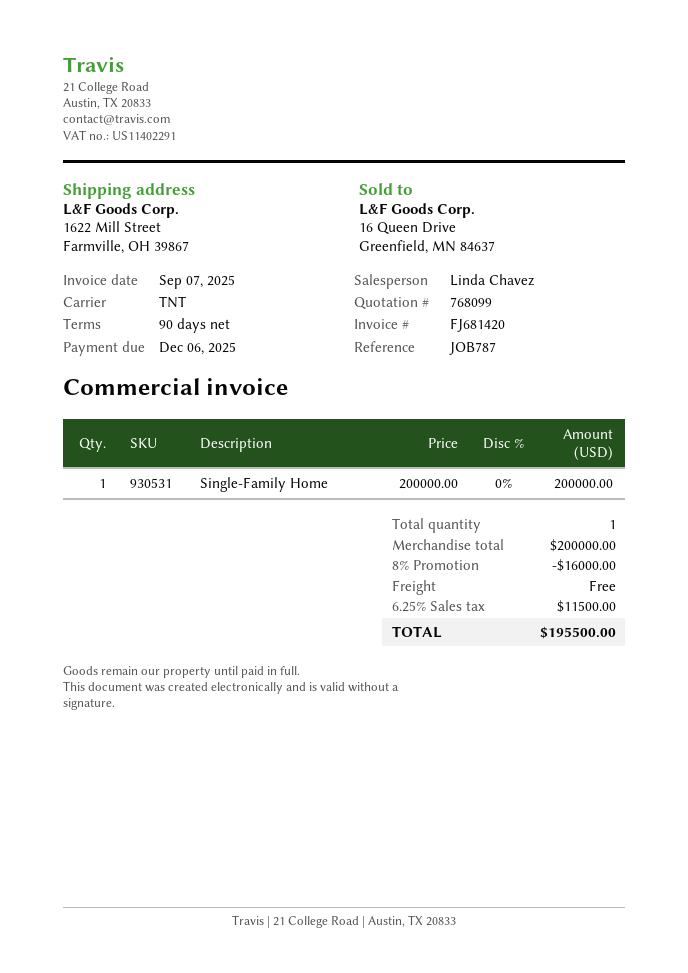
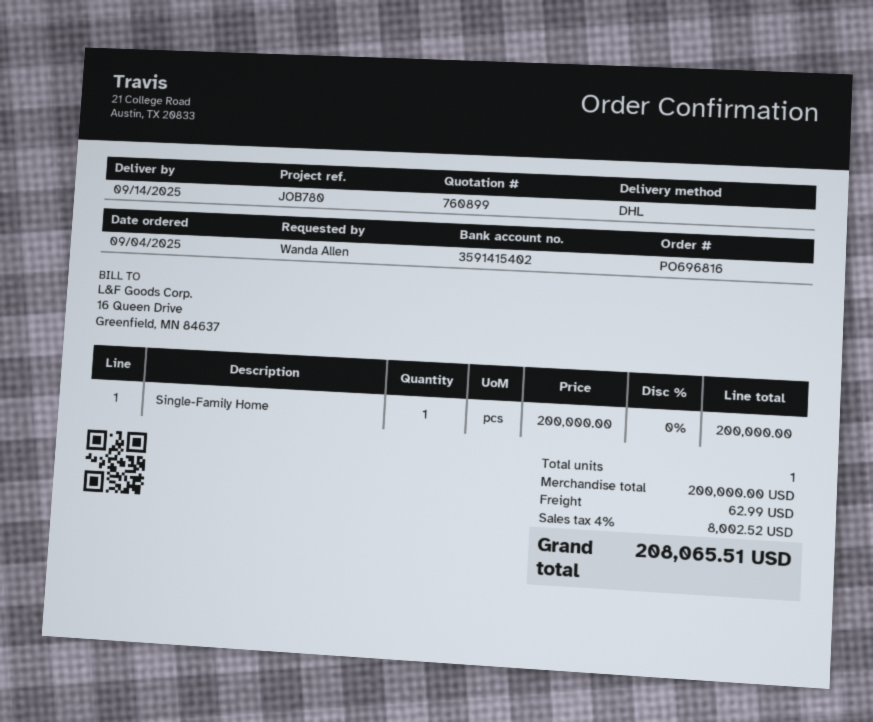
quote number: 768099 -> 760899
reference: JOB787 -> JOB780
shipping method: TNT -> DHL
discount: 8% = 16000.00 -> none
shipping: 0.00 -> 62.99
tax: 6.25% = 11500.00 -> 4% = 8002.52
total: 195500.00 -> 208065.51

